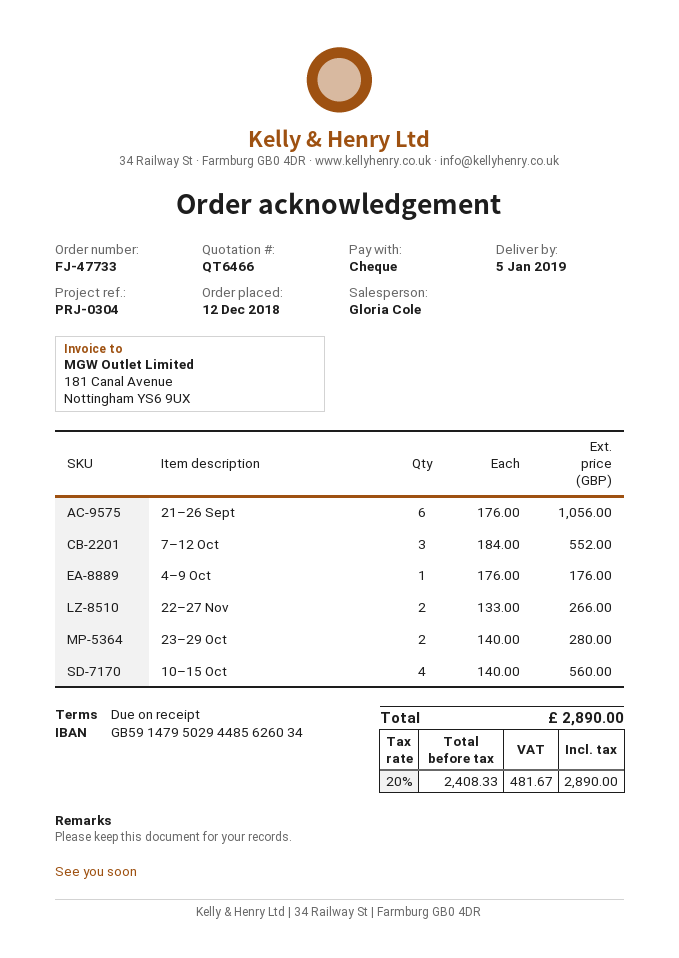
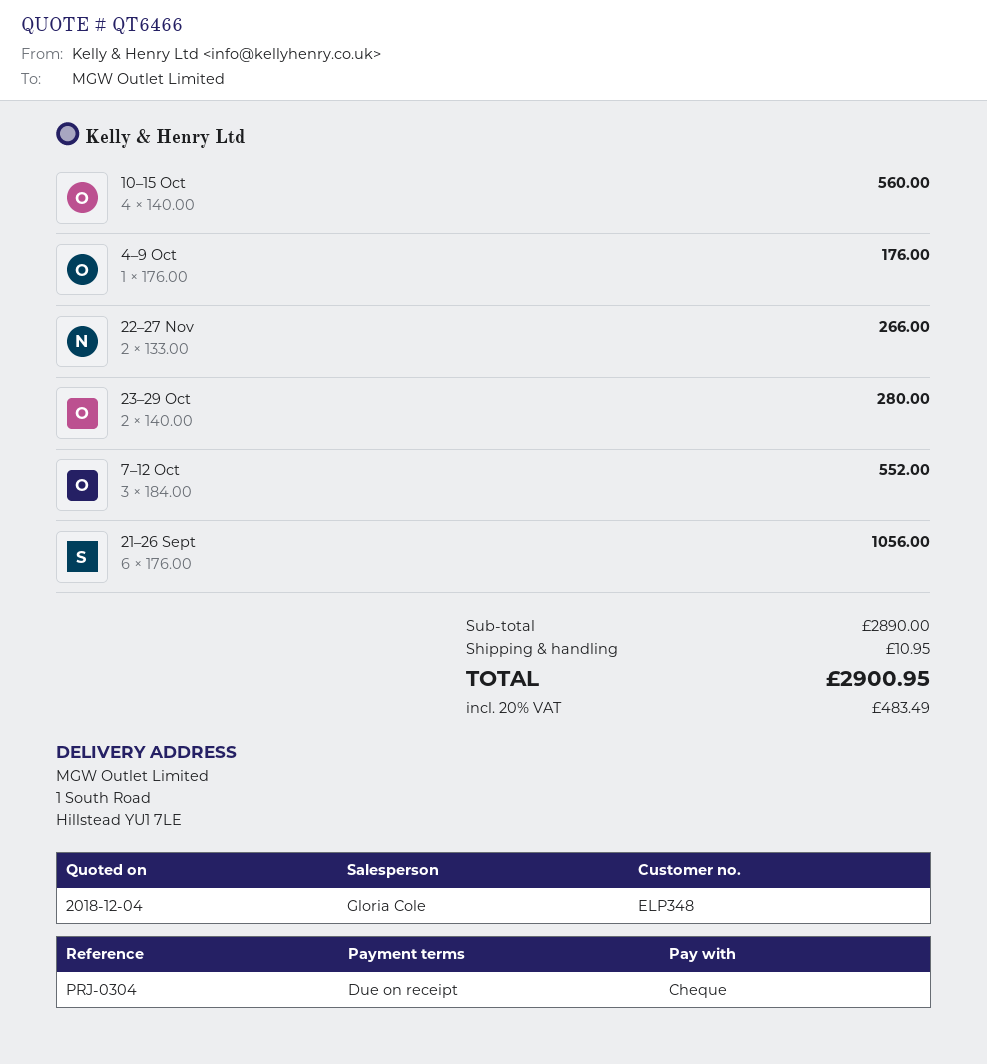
shipping: none -> 10.95
tax: 20% = 481.67 -> 20% = 483.49
total: 2890.00 -> 2900.95

